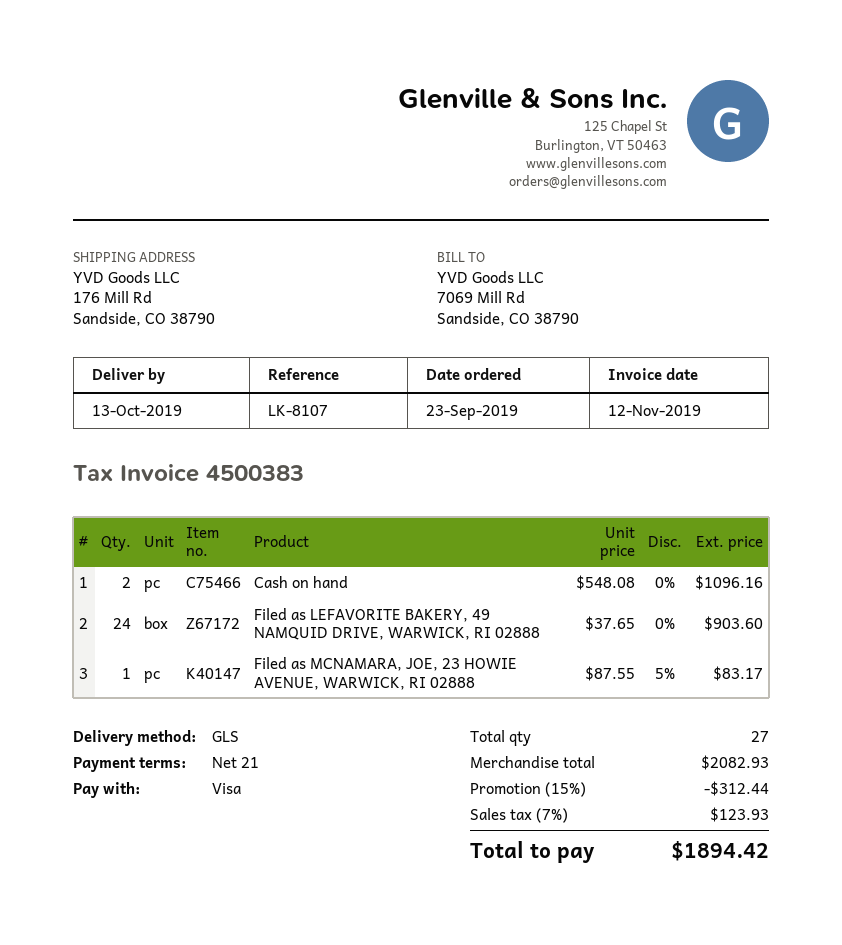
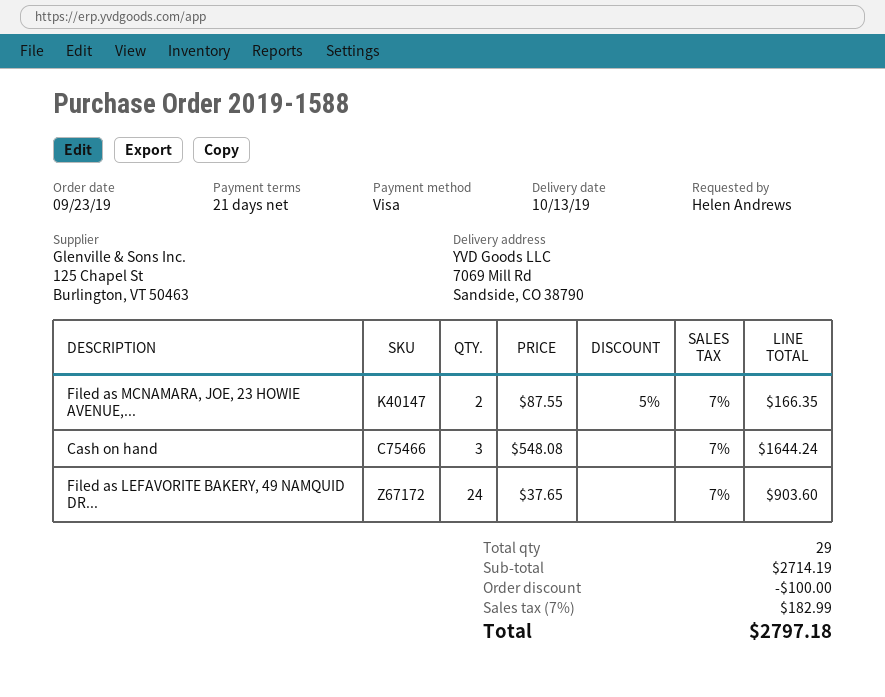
ship to: 176 Mill Rd, Sandside, CO 38790 -> 7069 Mill Rd, Sandside, CO 38790
Cash on hand: 2 x 548.08 = 1096.16 -> 3 x 548.08 = 1644.24
Filed as MCNAMARA, JOE, 23 HOWIE AVENUE, WARWICK, RI 02888: 1 x 87.55 - 5% = 83.17 -> 2 x 87.55 - 5% = 166.35
total quantity: 27 -> 29
subtotal: 2082.93 -> 2714.19
discount: 312.44 -> 100.00
tax: 7% = 123.93 -> 7% = 182.99
total: 1894.42 -> 2797.18

